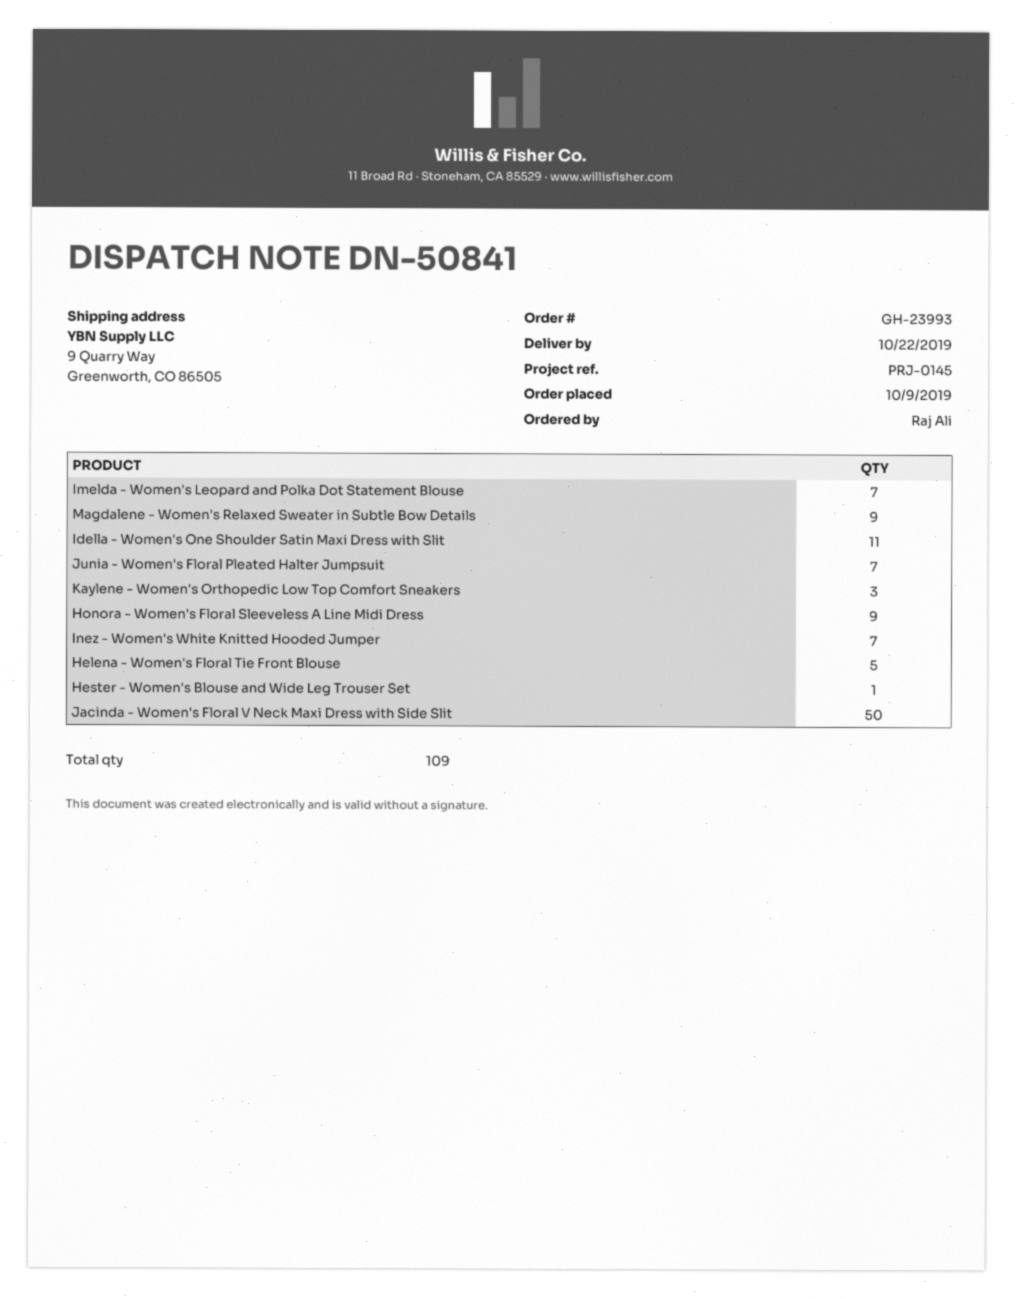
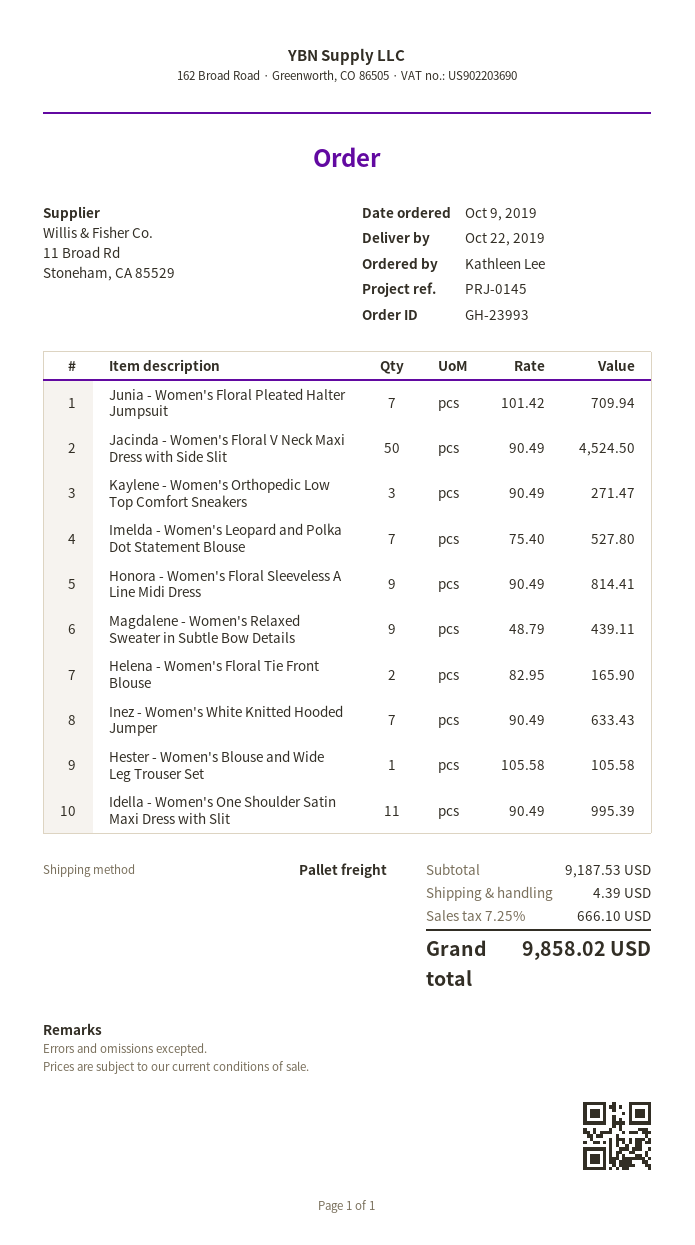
ordered by: Raj Ali -> Kathleen Lee
Helena - Women's Floral Tie Front Blouse: 5 -> 2

